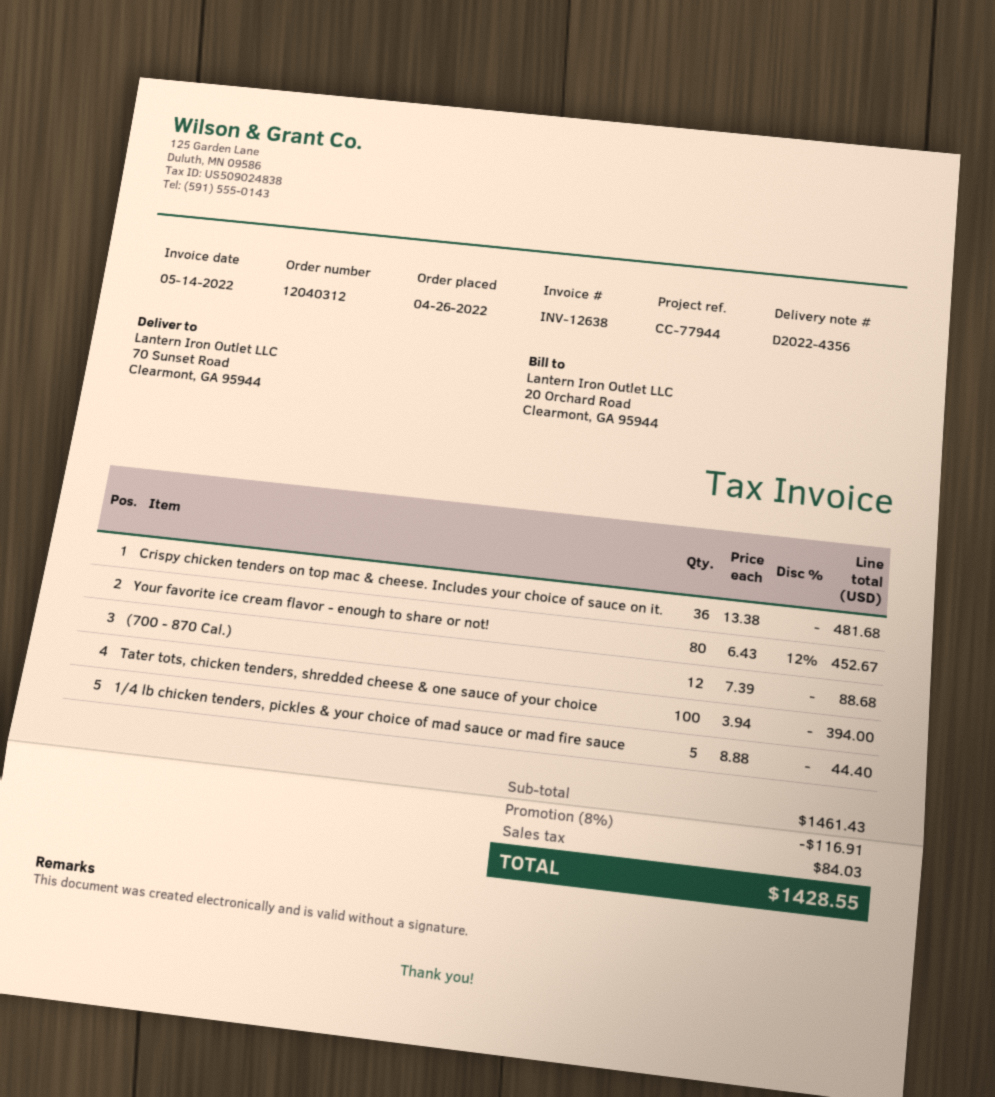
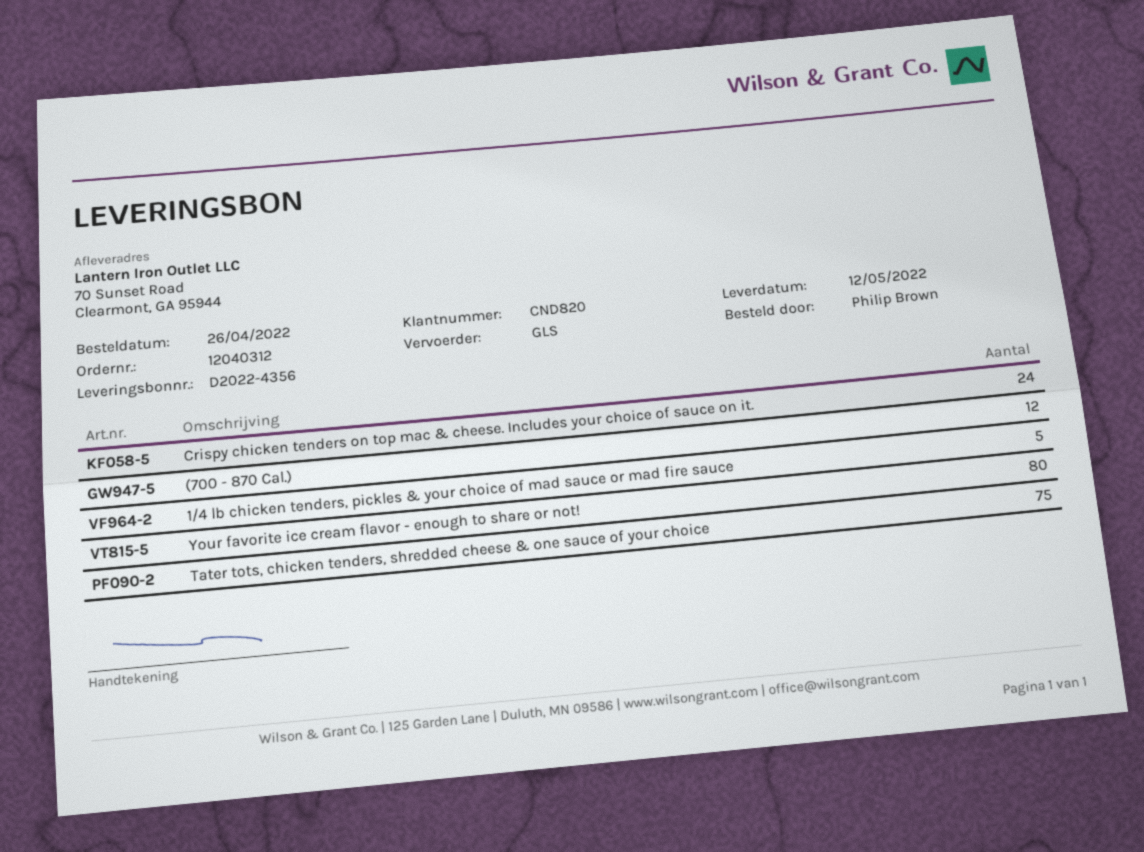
Crispy chicken tenders on top mac & cheese. Includes your choice of sauce on it.: 36 -> 24
Tater tots, chicken tenders, shredded cheese & one sauce of your choice: 100 -> 75

